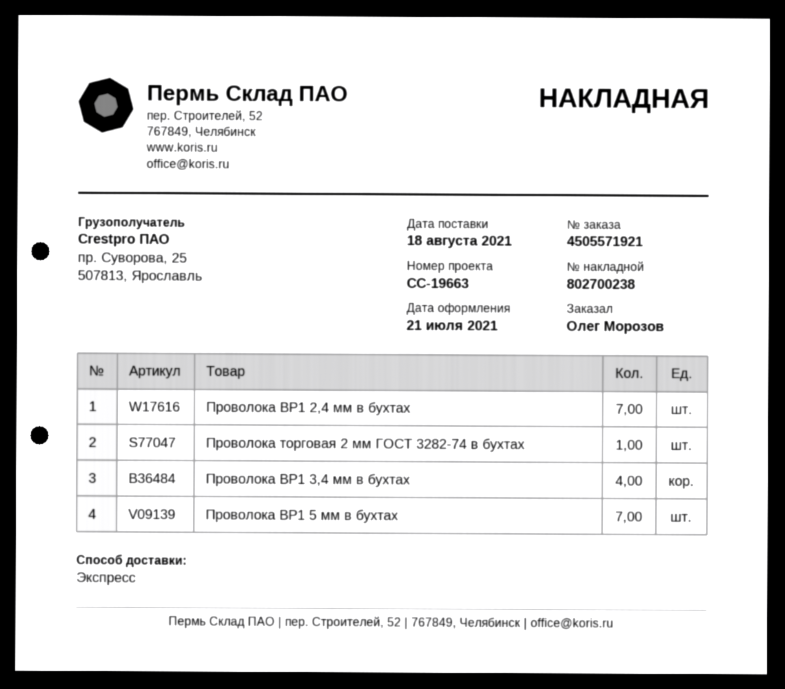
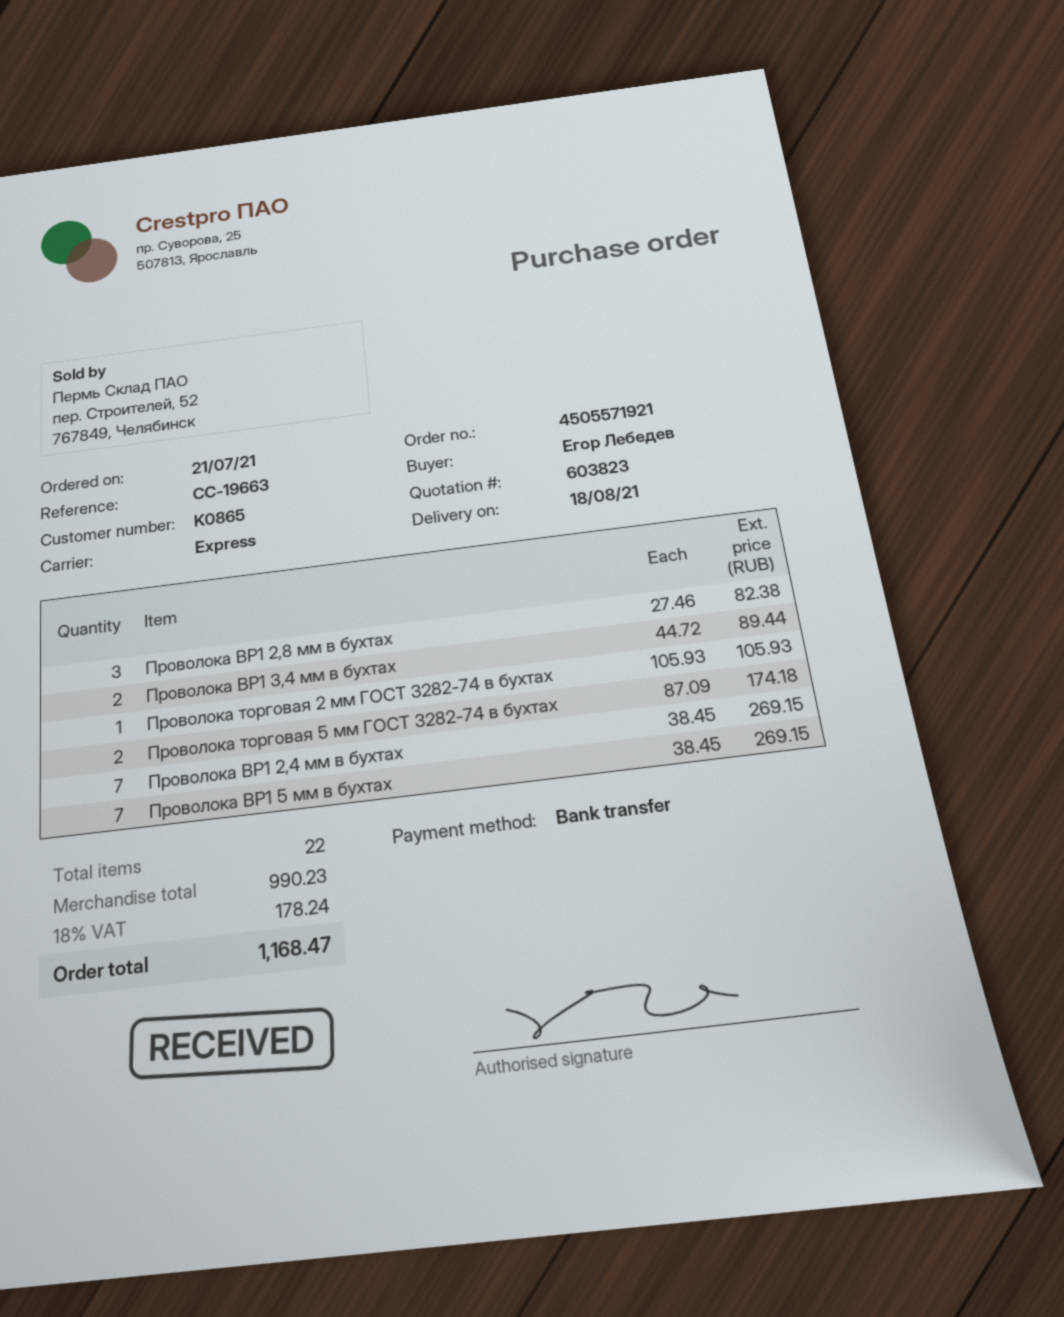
ordered by: Олег Морозов -> Егор Лебедев
Проволока ВР1 3,4 мм в бухтах: 4 -> 2
Проволока ВР1 2,8 мм в бухтах: none -> 3
Проволока торговая 5 мм ГОСТ 3282-74 в бухтах: none -> 2

